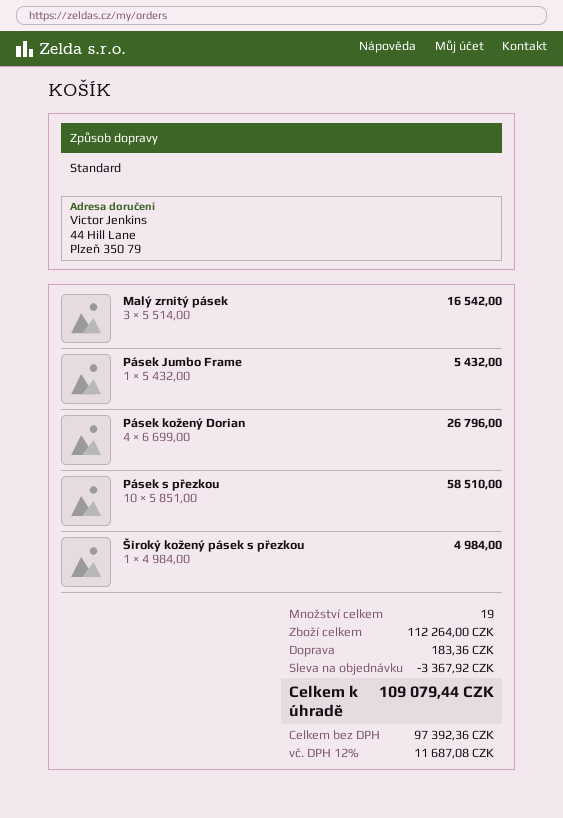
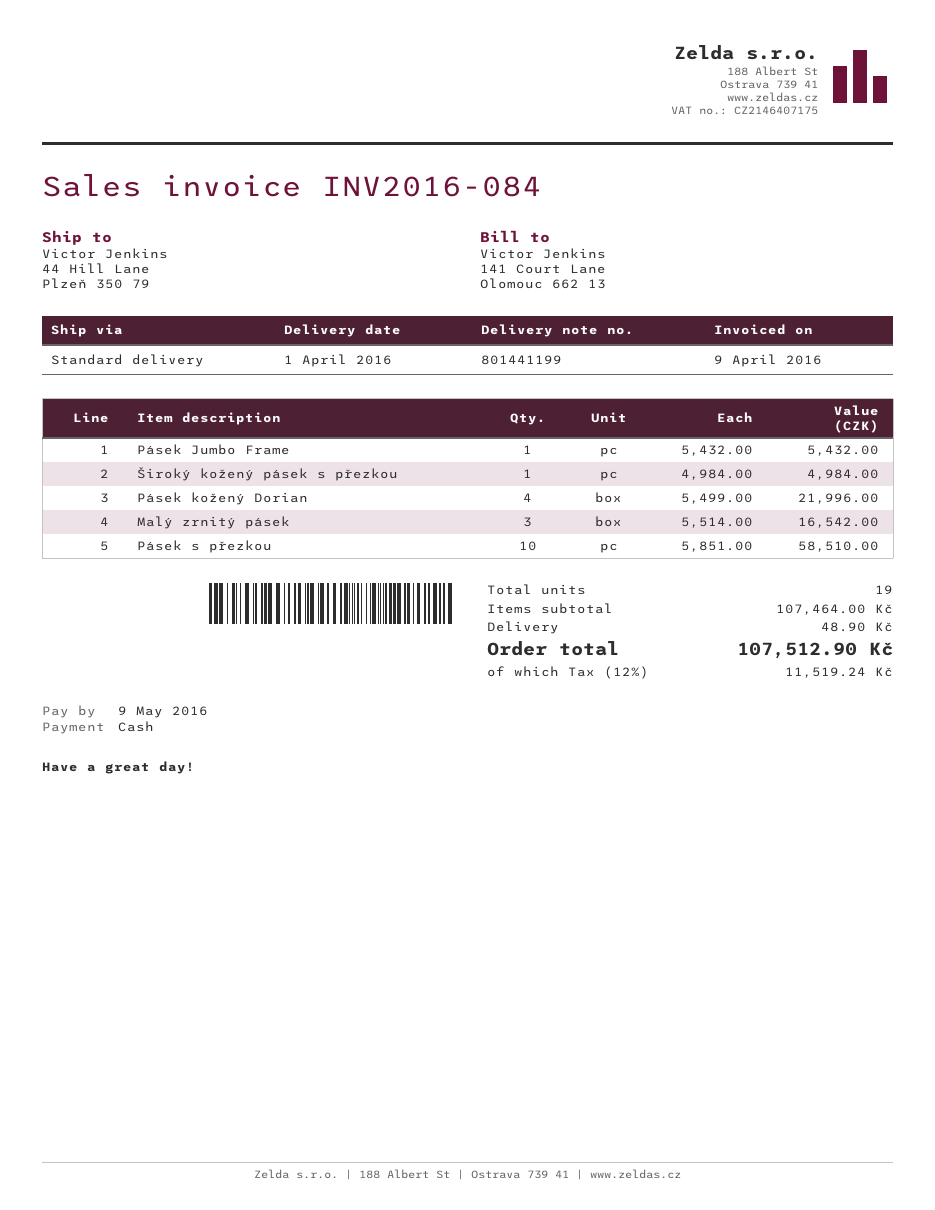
Pásek kožený Dorian: 4 x 6699.00 = 26796.00 -> 4 x 5499.00 = 21996.00
subtotal: 112264.00 -> 107464.00
discount: 3367.92 -> none
shipping: 183.36 -> 48.90
tax: 12% = 11687.08 -> 12% = 11519.24
total: 109079.44 -> 107512.90

